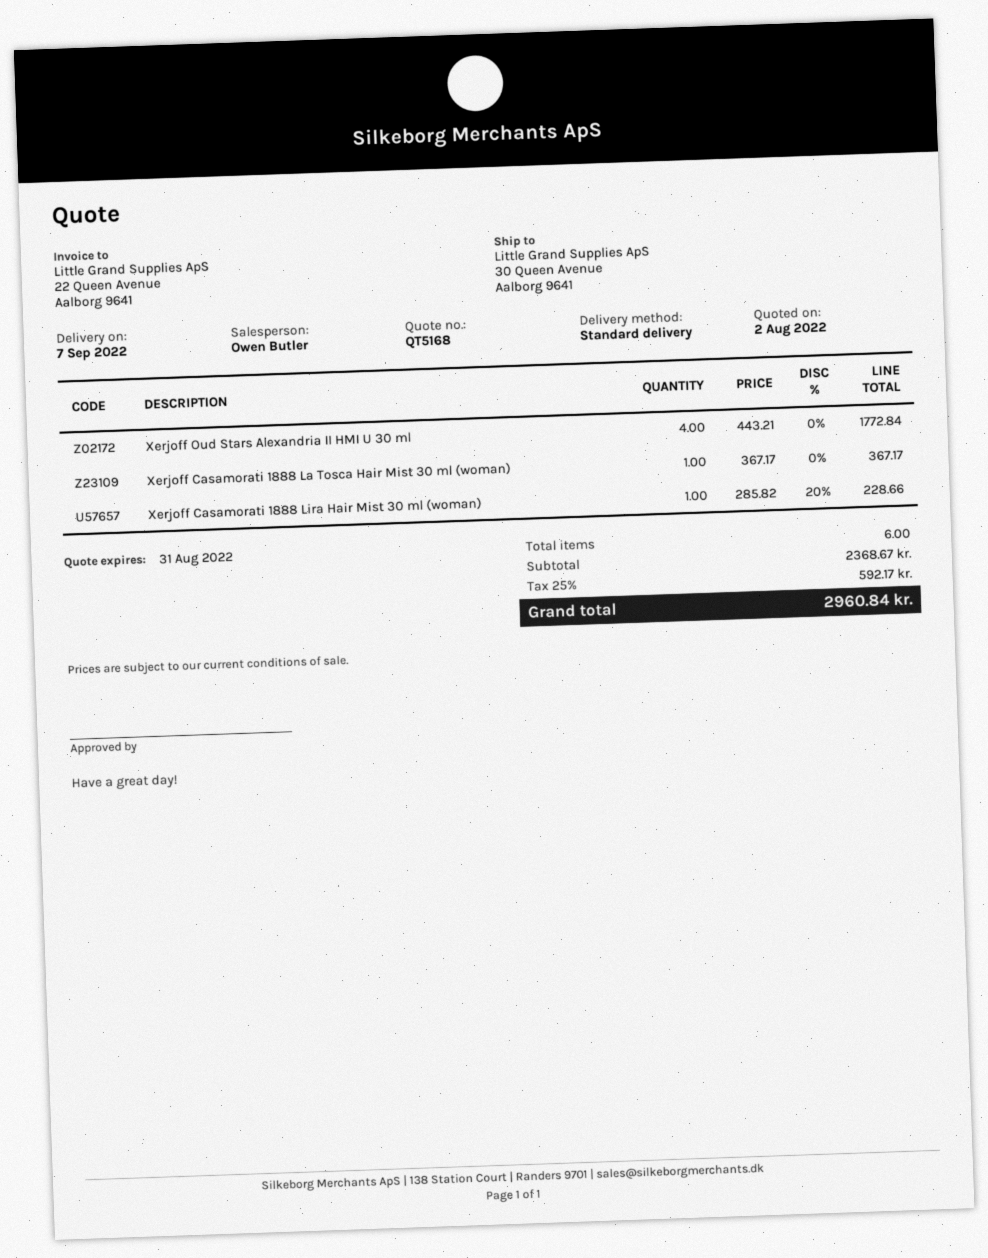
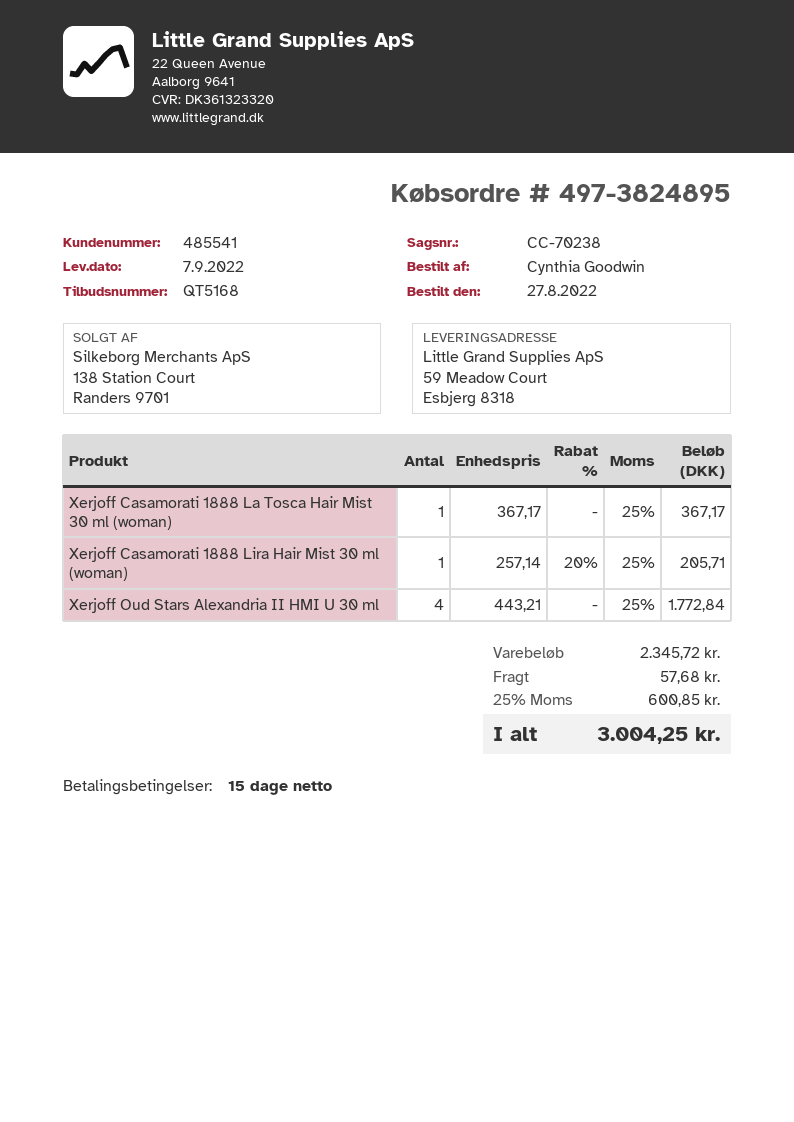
ship to: 30 Queen Avenue, Aalborg 9641 -> 59 Meadow Court, Esbjerg 8318
Xerjoff Casamorati 1888 Lira Hair Mist 30 ml (woman): 1 x 285.82 - 20% = 228.66 -> 1 x 257.14 - 20% = 205.71
subtotal: 2368.67 -> 2345.72
shipping: none -> 57.68
tax: 25% = 592.17 -> 25% = 600.85
total: 2960.84 -> 3004.25

